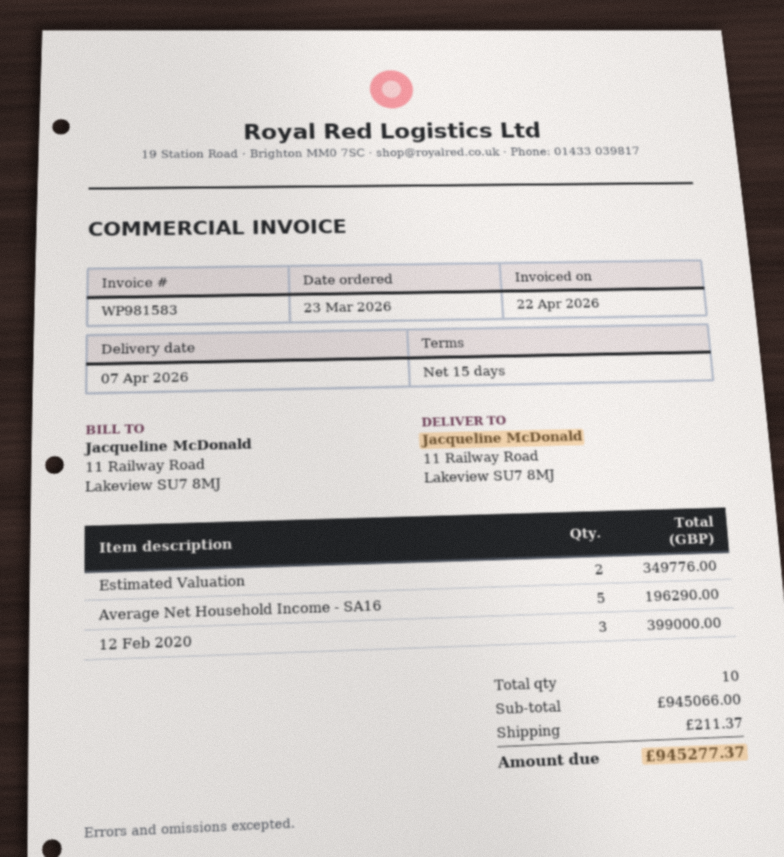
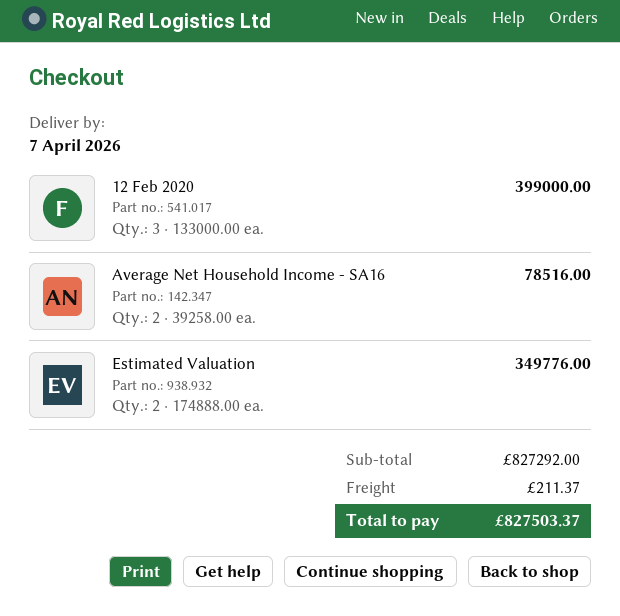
Average Net Household Income - SA16: 5 for 196290.00 -> 2 for 78516.00
subtotal: 945066.00 -> 827292.00
total: 945277.37 -> 827503.37

